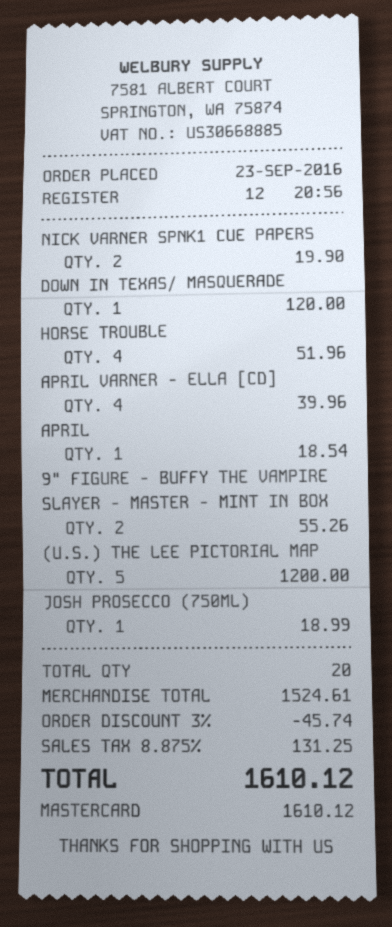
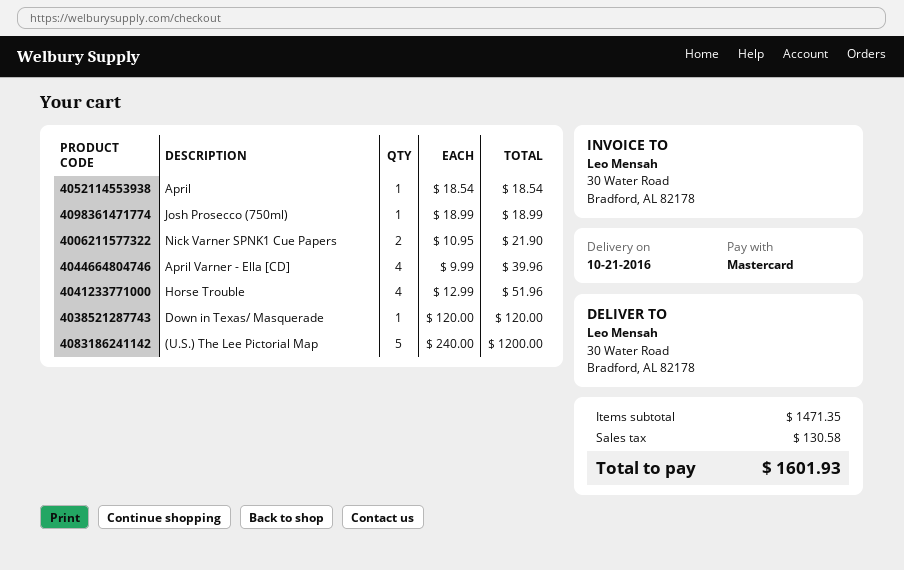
NICK VARNER SPNK1 CUE PAPERS: 2 for 19.90 -> 2 for 21.90
9" FIGURE - BUFFY THE VAMPIRE SLAYER - MASTER - MINT IN BOX: 2 for 55.26 -> none
subtotal: 1524.61 -> 1471.35
discount: 3% = 45.74 -> none
tax: 131.25 -> 130.58
total: 1610.12 -> 1601.93

